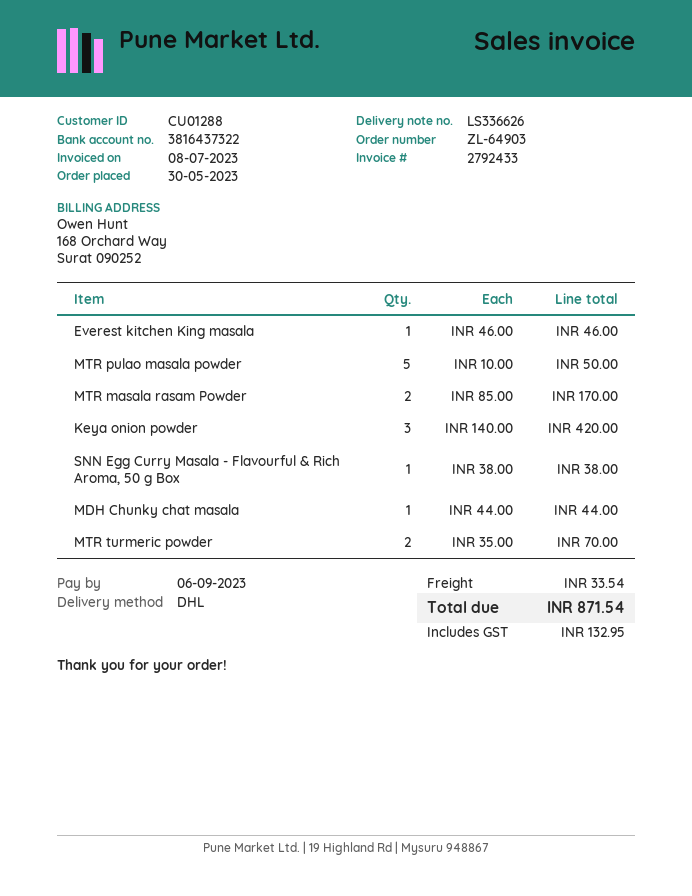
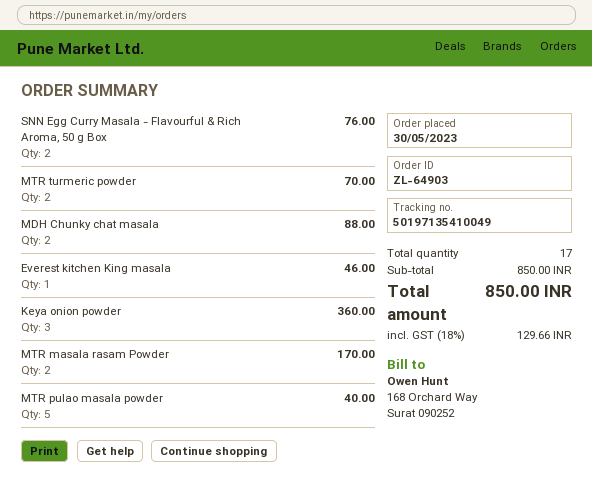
MTR pulao masala powder: 5 for 50.00 -> 5 for 40.00
Keya onion powder: 3 for 420.00 -> 3 for 360.00
SNN Egg Curry Masala - Flavourful & Rich Aroma, 50 g Box: 1 for 38.00 -> 2 for 76.00
MDH Chunky chat masala: 1 for 44.00 -> 2 for 88.00
shipping: 33.54 -> none
tax: 132.95 -> 129.66
total: 871.54 -> 850.00

